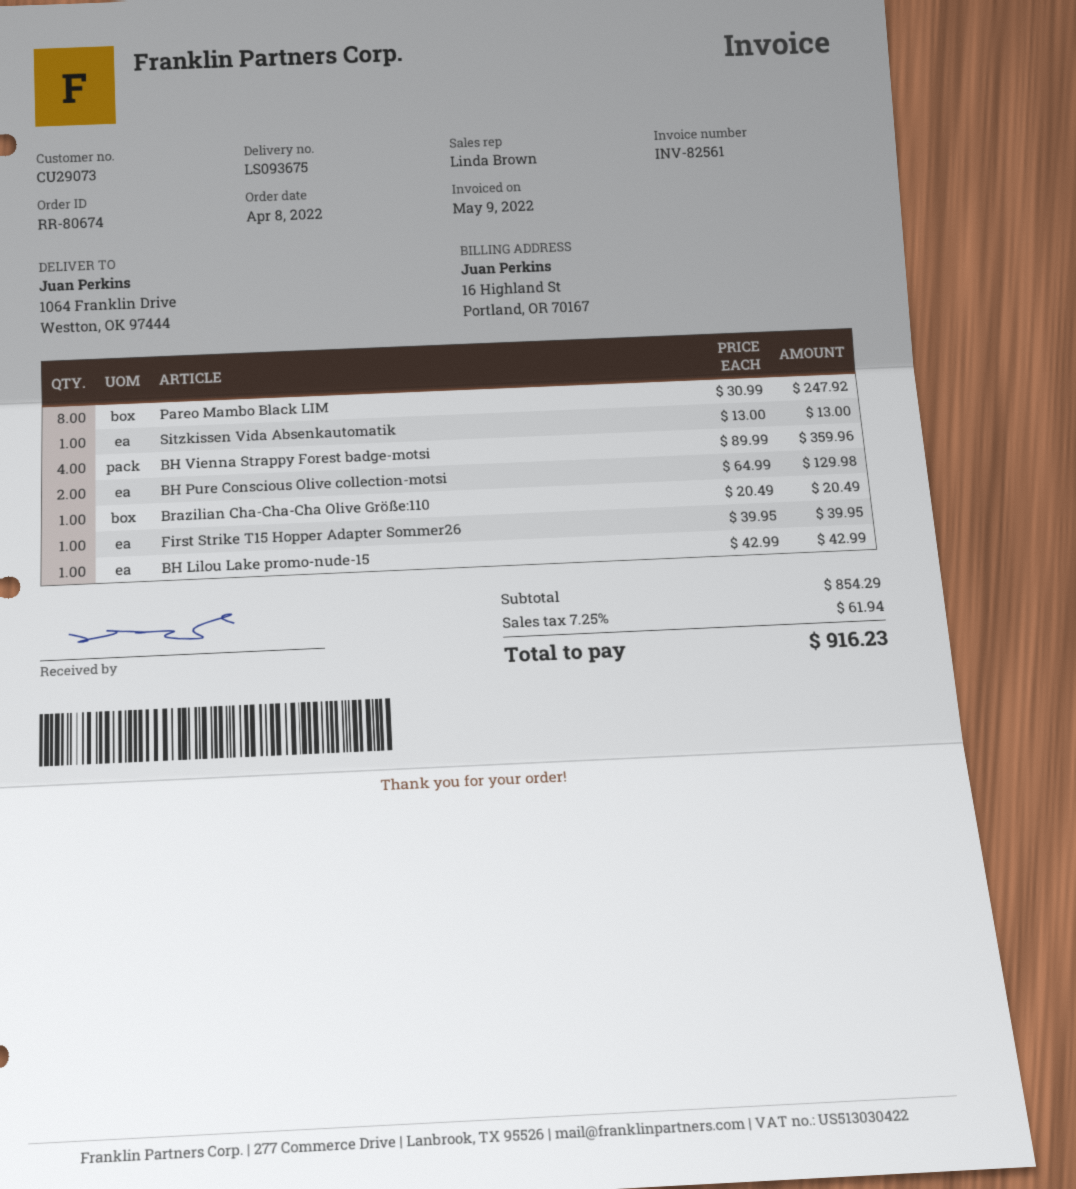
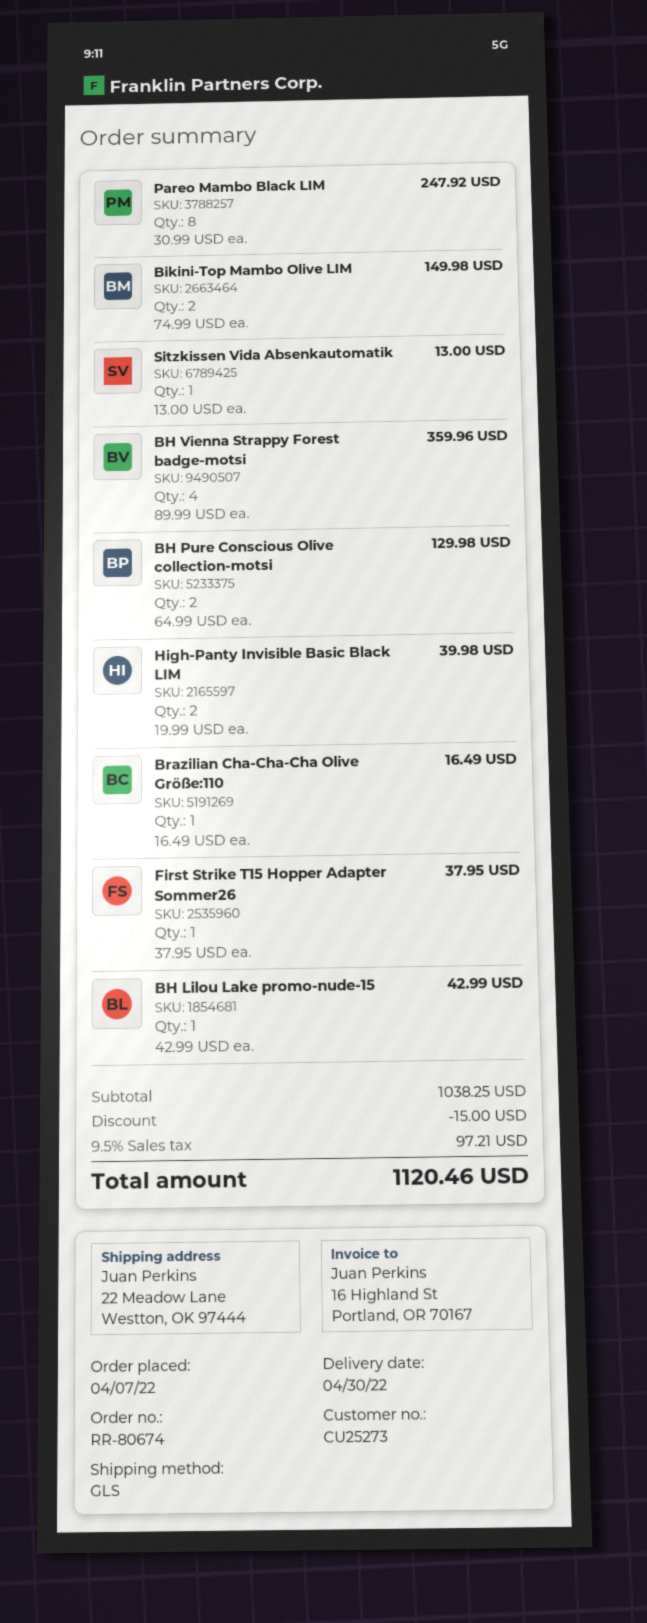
order date: 2022-04-08 -> 2022-04-07
customer number: CU29073 -> CU25273
ship to: 1064 Franklin Drive, Westton, OK 97444 -> 22 Meadow Lane, Westton, OK 97444
Brazilian Cha-Cha-Cha Olive Größe:110: 1 x 20.49 = 20.49 -> 1 x 16.49 = 16.49
First Strike T15 Hopper Adapter Sommer26: 1 x 39.95 = 39.95 -> 1 x 37.95 = 37.95
Bikini-Top Mambo Olive LIM: none -> 2 x 74.99 = 149.98
High-Panty Invisible Basic Black LIM: none -> 2 x 19.99 = 39.98
subtotal: 854.29 -> 1038.25
discount: none -> 15.00
tax: 7.25% = 61.94 -> 9.5% = 97.21
total: 916.23 -> 1120.46

